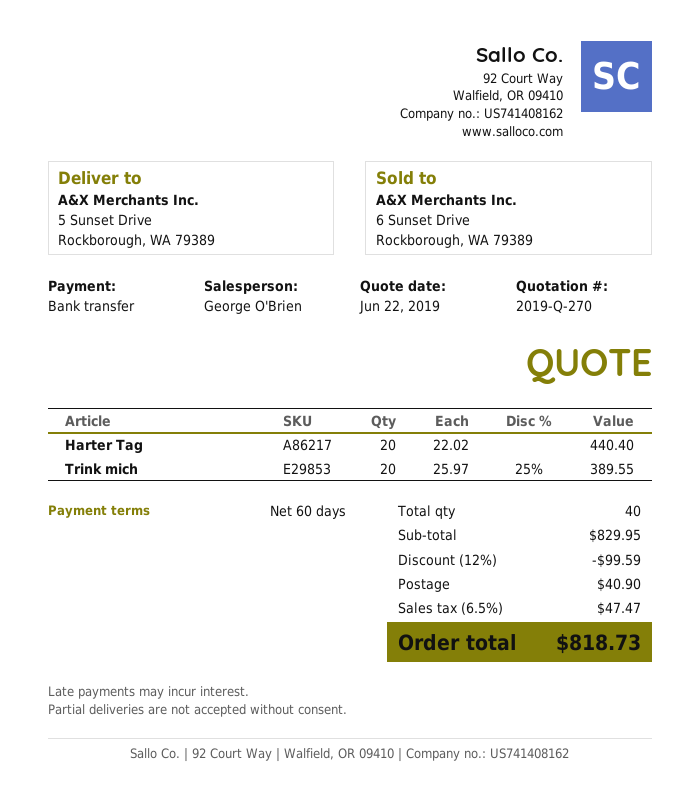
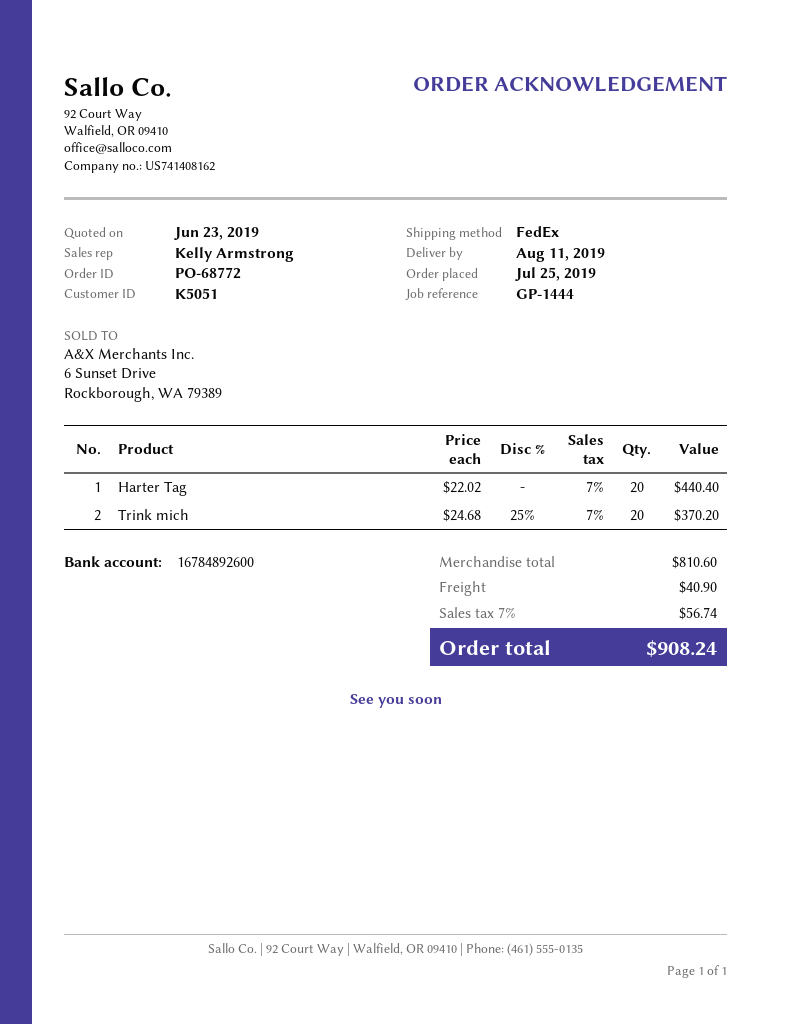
quote date: 2019-06-22 -> 2019-06-23
sales rep: George O'Brien -> Kelly Armstrong
Trink mich: 20 x 25.97 - 25% = 389.55 -> 20 x 24.68 - 25% = 370.20
subtotal: 829.95 -> 810.60
discount: 12% = 99.59 -> none
tax: 6.5% = 47.47 -> 7% = 56.74
total: 818.73 -> 908.24

